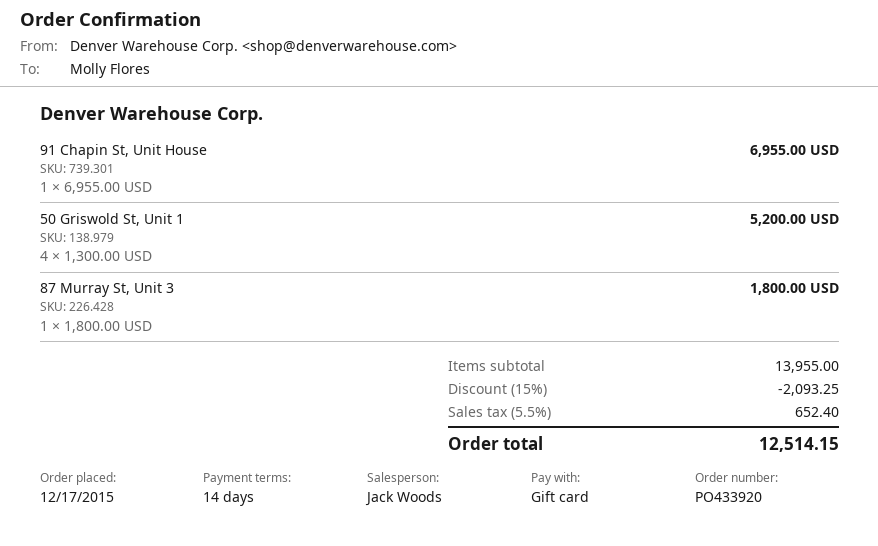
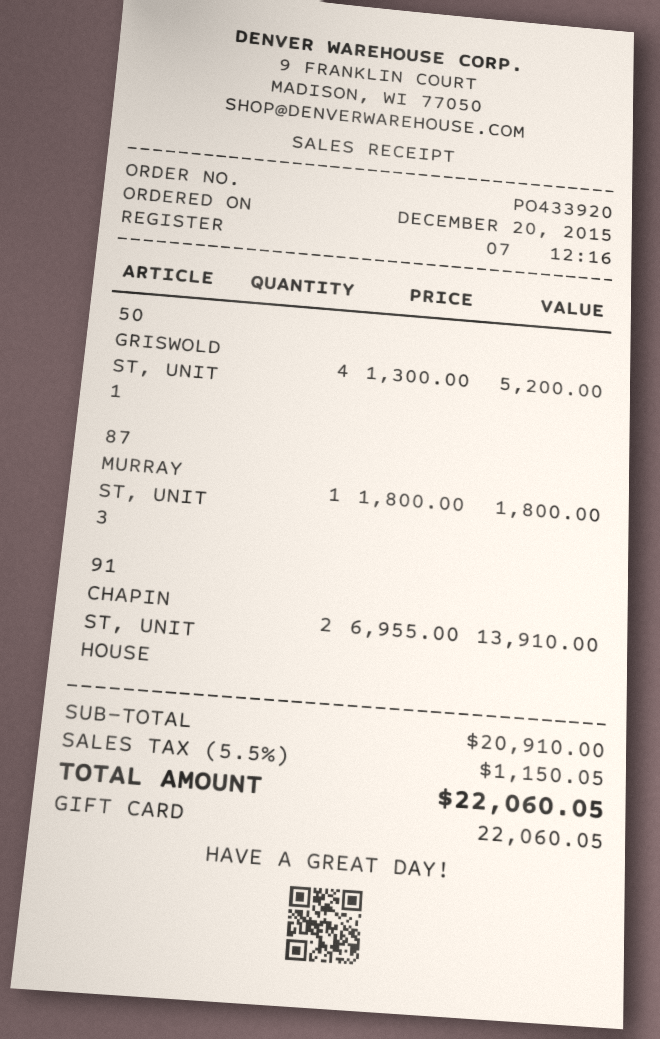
order date: 2015-12-17 -> 2015-12-20
91 Chapin St, Unit House: 1 x 6955.00 = 6955.00 -> 2 x 6955.00 = 13910.00
subtotal: 13955.00 -> 20910.00
discount: 15% = 2093.25 -> none
tax: 5.5% = 652.40 -> 5.5% = 1150.05
total: 12514.15 -> 22060.05

